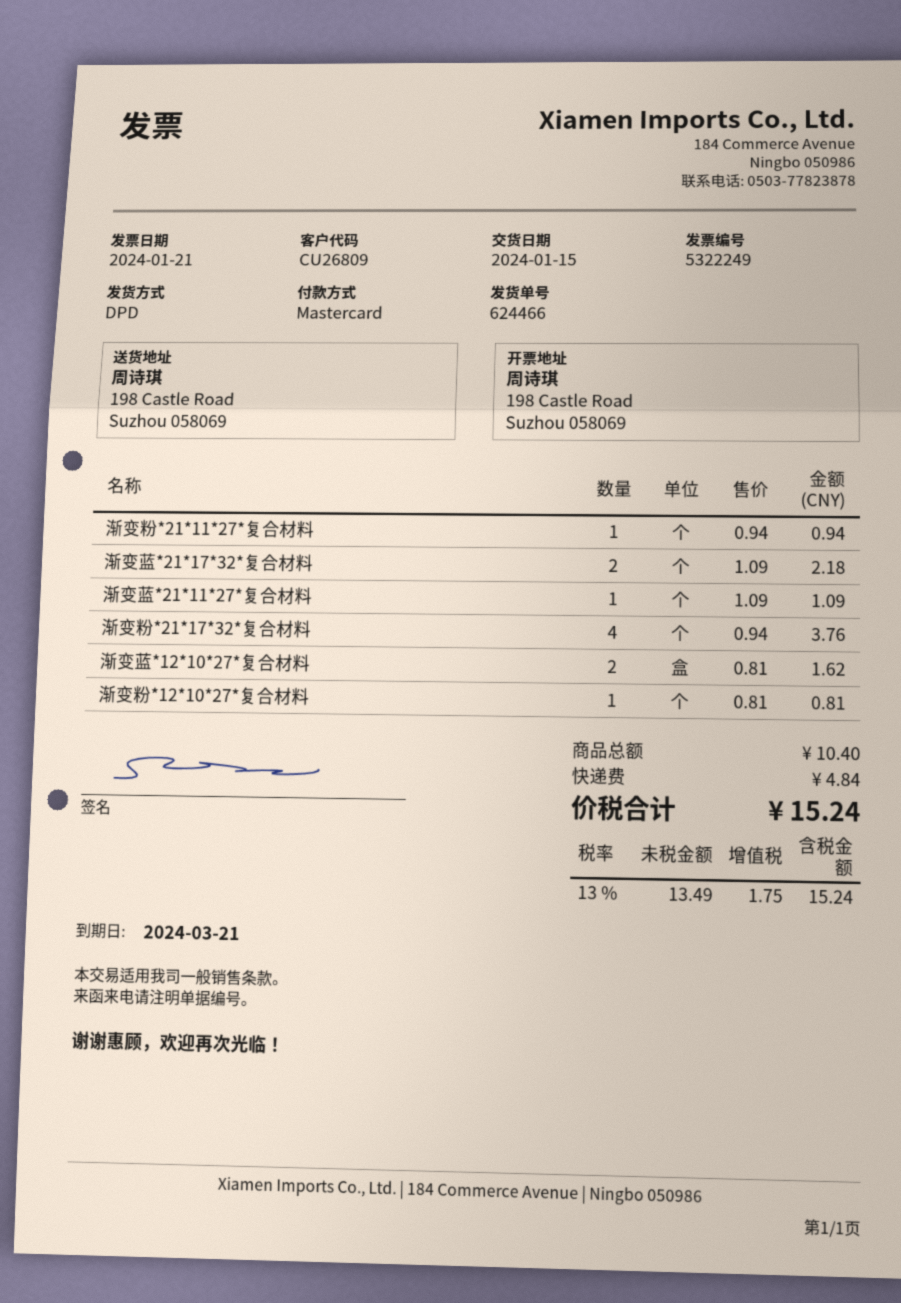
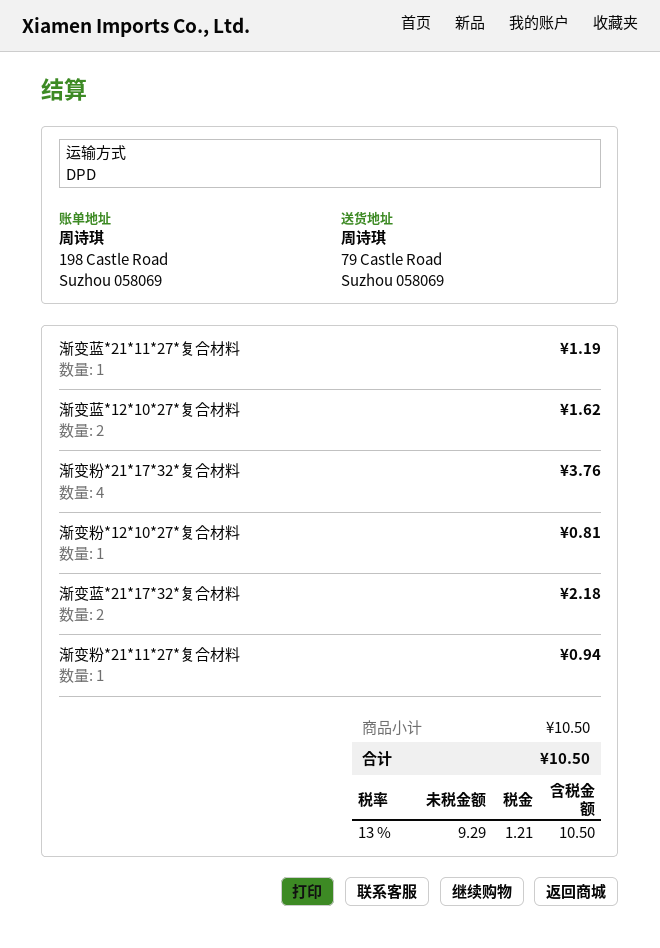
ship to: 198 Castle Road, Suzhou 058069 -> 79 Castle Road, Suzhou 058069
渐变蓝*21*11*27*复合材料: 1 for 1.09 -> 1 for 1.19
subtotal: 10.40 -> 10.50
shipping: 4.84 -> none
net: 13.49 -> 9.29
tax: 13% = 1.75 -> 13% = 1.21
total: 15.24 -> 10.50

